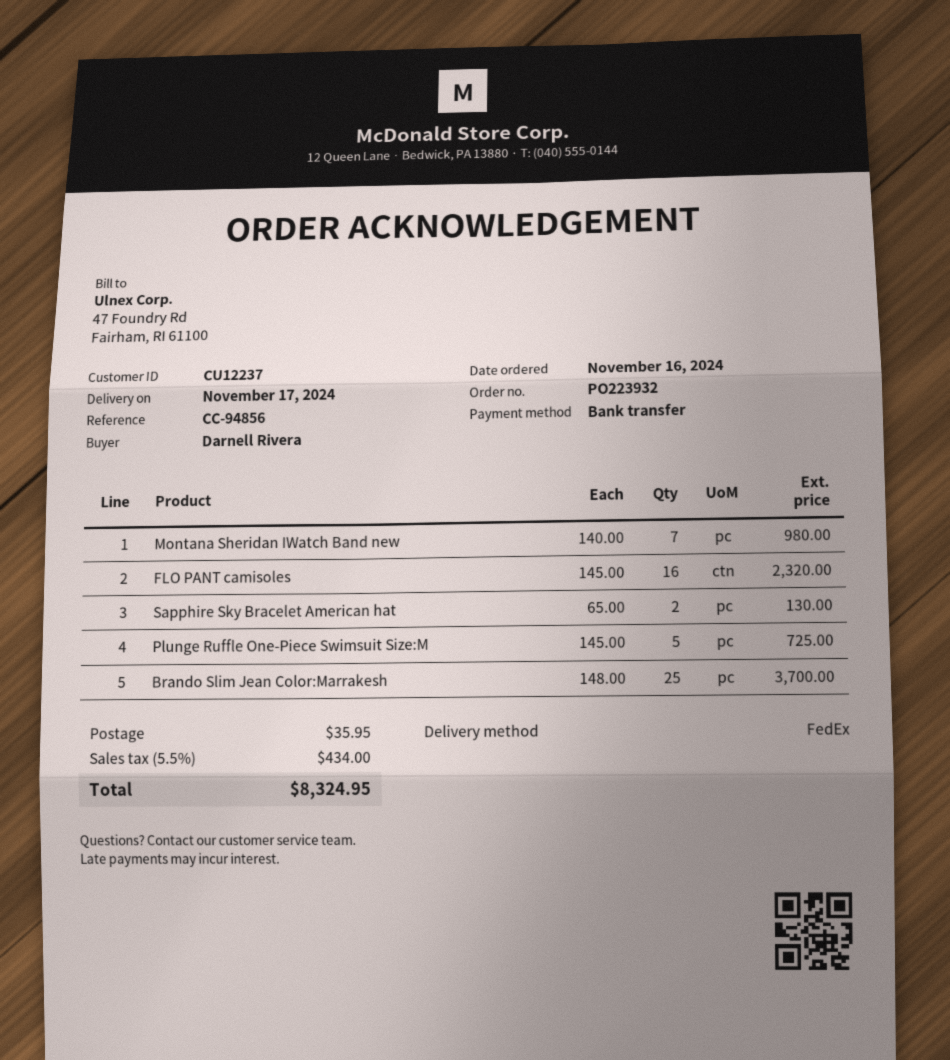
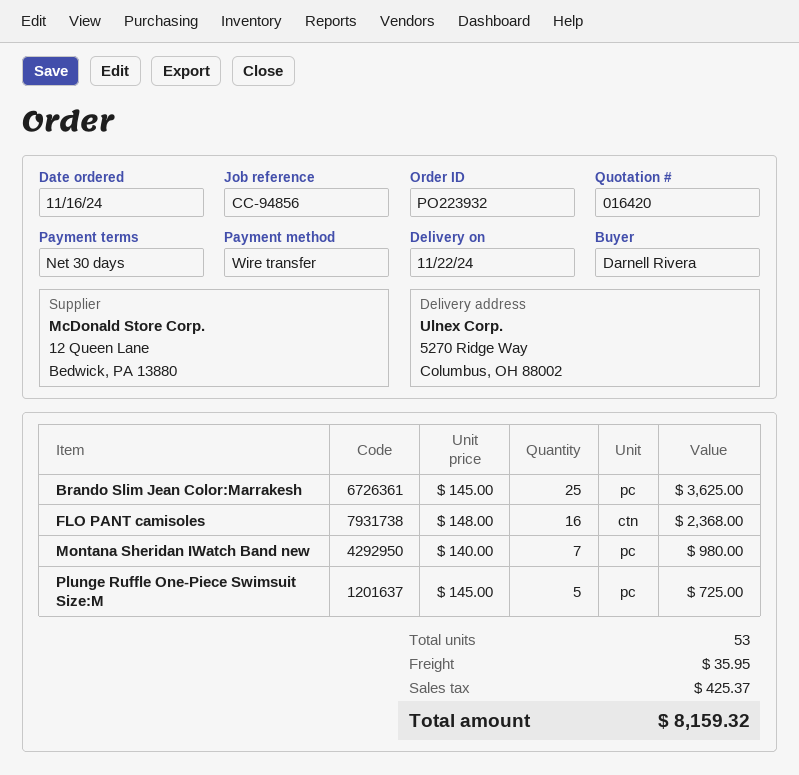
delivery date: 2024-11-17 -> 2024-11-22
FLO PANT camisoles: 16 x 145.00 = 2320.00 -> 16 x 148.00 = 2368.00
Sapphire Sky Bracelet American hat: 2 x 65.00 = 130.00 -> none
Brando Slim Jean Color:Marrakesh: 25 x 148.00 = 3700.00 -> 25 x 145.00 = 3625.00
tax: 434.00 -> 425.37
total: 8324.95 -> 8159.32

